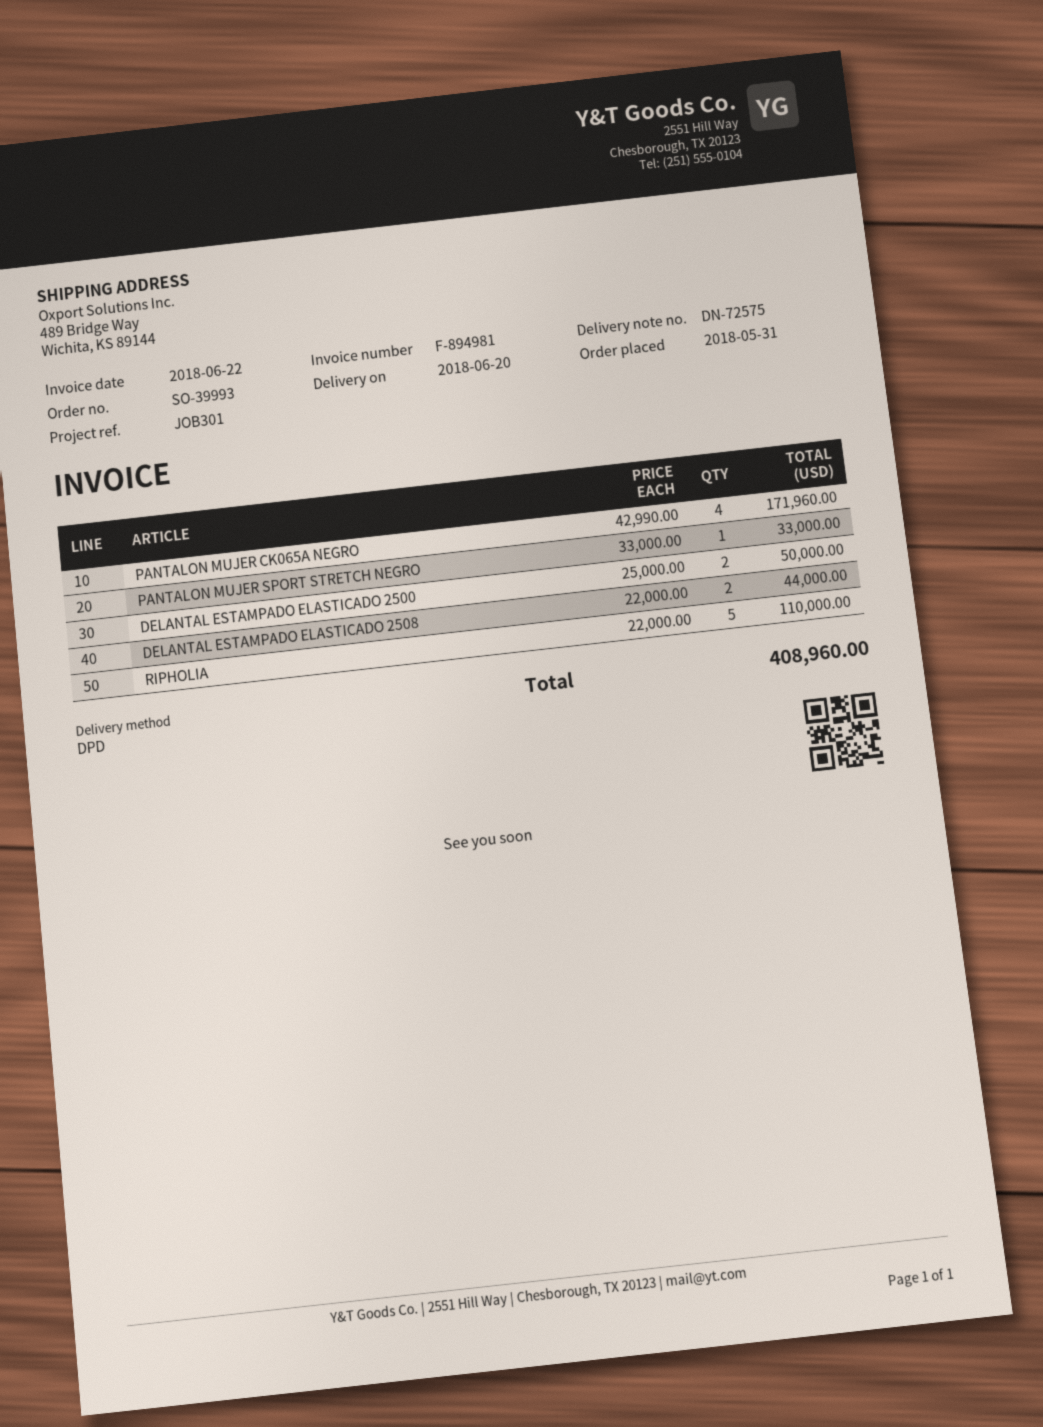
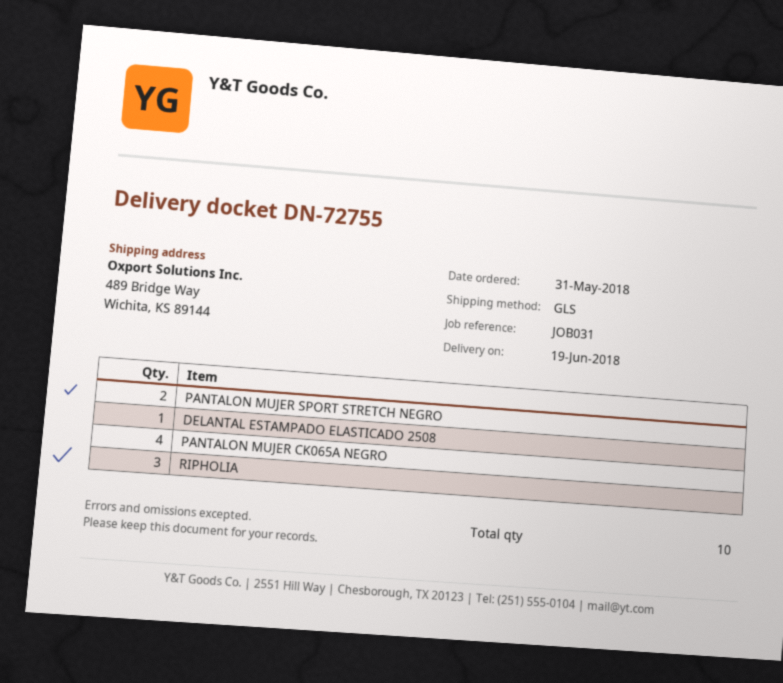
delivery note number: DN-72575 -> DN-72755
delivery date: 2018-06-20 -> 2018-06-19
reference: JOB301 -> JOB031
shipping method: DPD -> GLS
PANTALON MUJER SPORT STRETCH NEGRO: 1 -> 2
DELANTAL ESTAMPADO ELASTICADO 2500: 2 -> none
DELANTAL ESTAMPADO ELASTICADO 2508: 2 -> 1
RIPHOLIA: 5 -> 3

